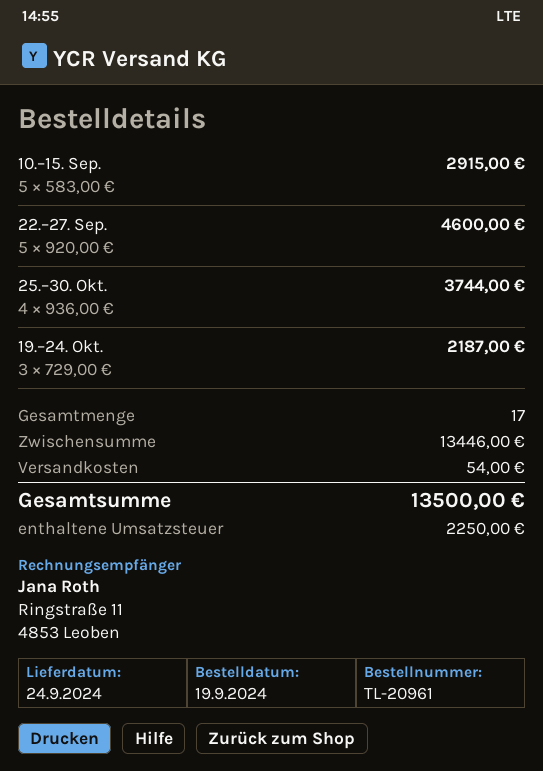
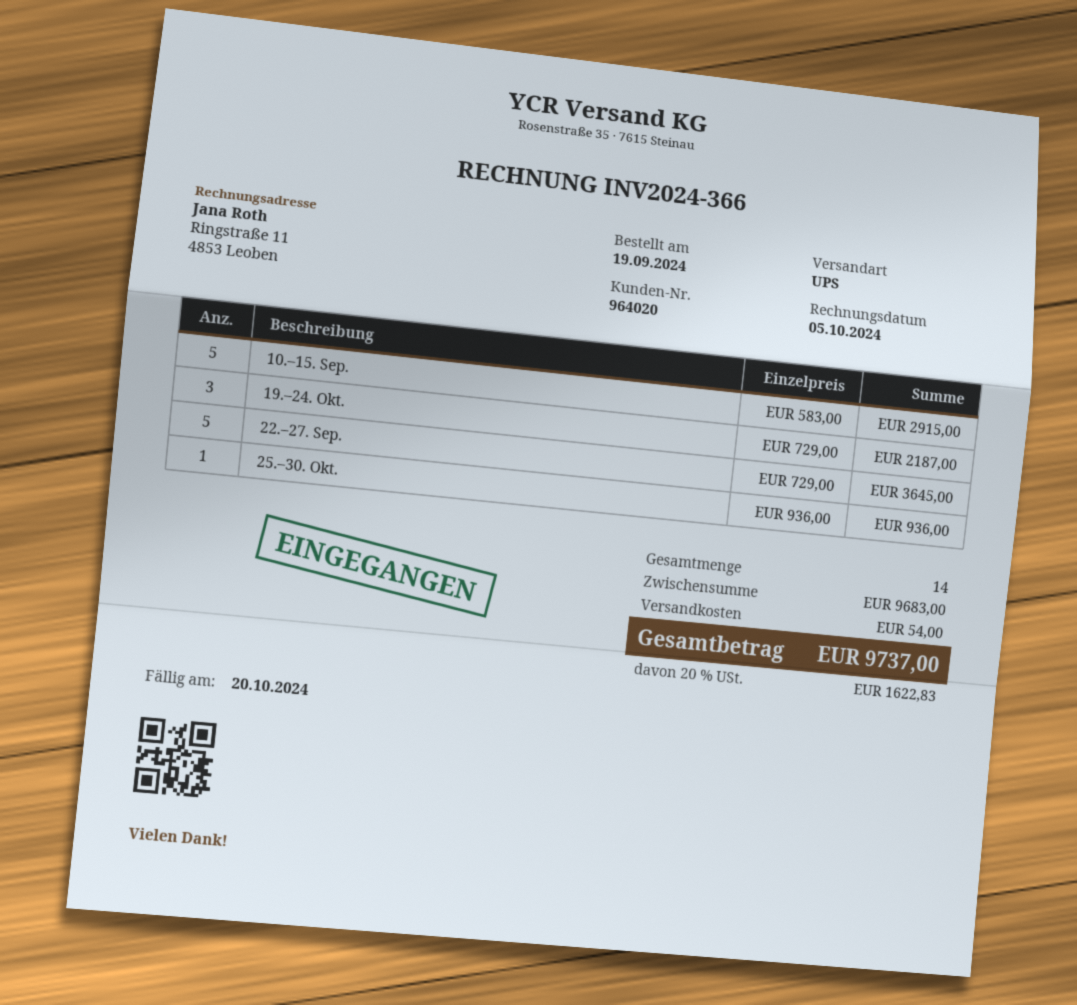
22.–27. Sep.: 5 x 920.00 = 4600.00 -> 5 x 729.00 = 3645.00
25.–30. Okt.: 4 x 936.00 = 3744.00 -> 1 x 936.00 = 936.00
total quantity: 17 -> 14
subtotal: 13446.00 -> 9683.00
tax: 2250.00 -> 1622.83
total: 13500.00 -> 9737.00

